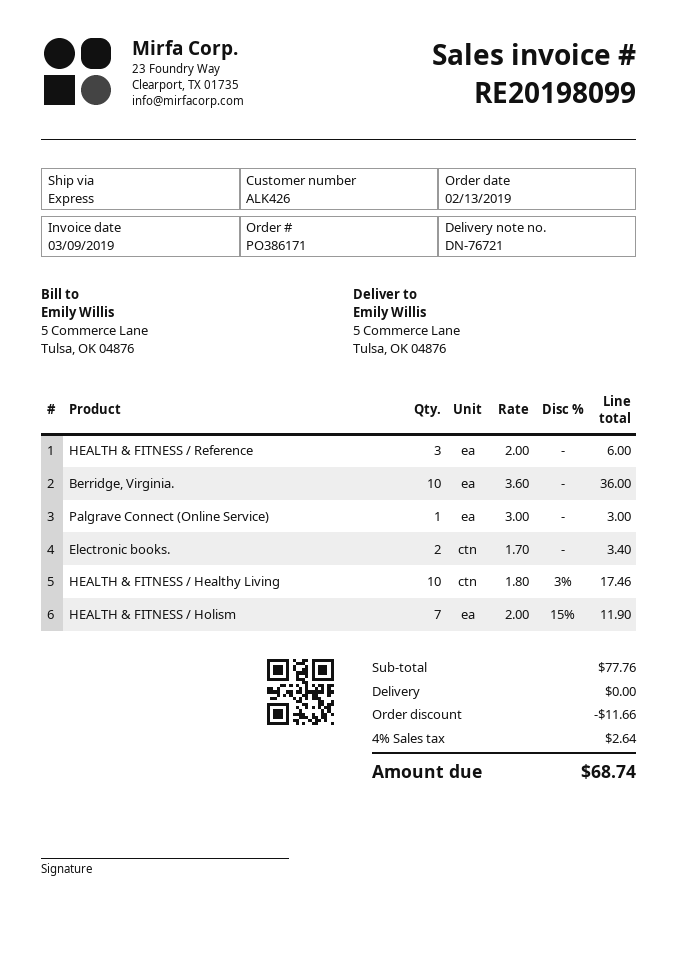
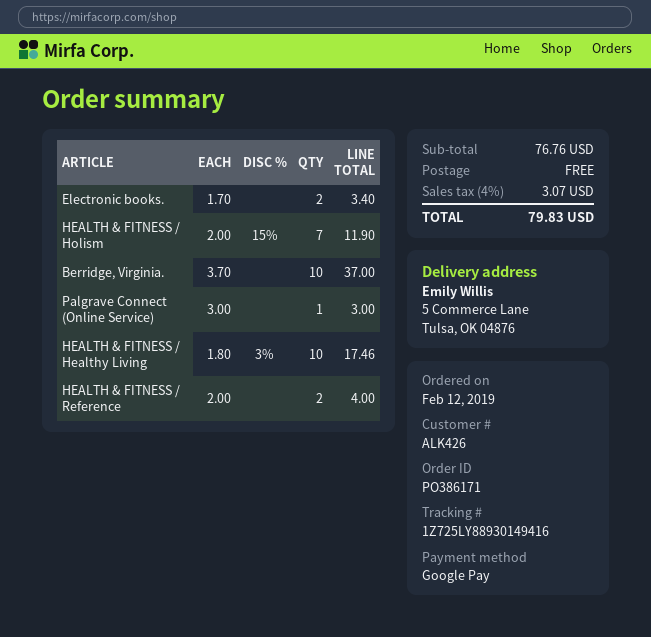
order date: 2019-02-13 -> 2019-02-12
HEALTH & FITNESS / Reference: 3 x 2.00 = 6.00 -> 2 x 2.00 = 4.00
Berridge, Virginia.: 10 x 3.60 = 36.00 -> 10 x 3.70 = 37.00
subtotal: 77.76 -> 76.76
discount: 11.66 -> none
tax: 4% = 2.64 -> 4% = 3.07
total: 68.74 -> 79.83

